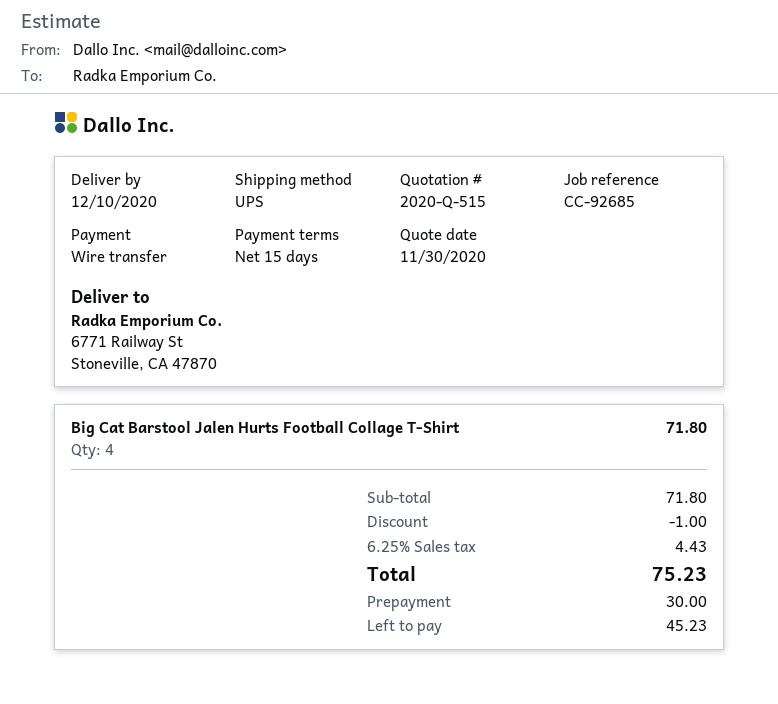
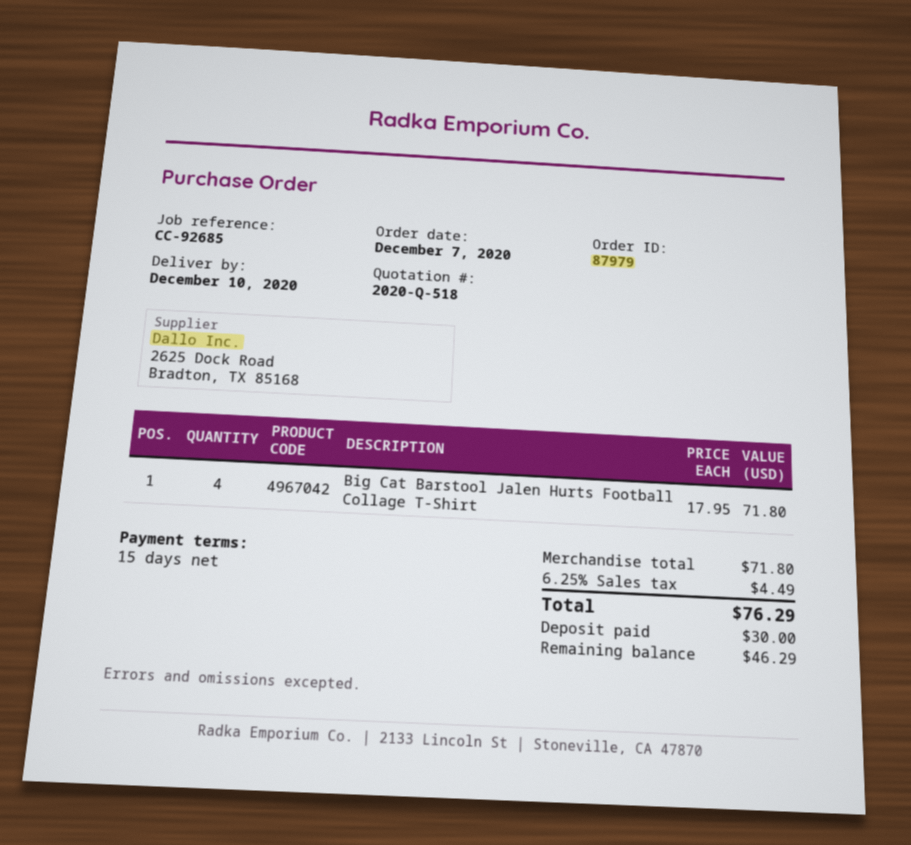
quote number: 2020-Q-515 -> 2020-Q-518
discount: 1.00 -> none
tax: 6.25% = 4.43 -> 6.25% = 4.49
total: 75.23 -> 76.29
balance: 45.23 -> 46.29

